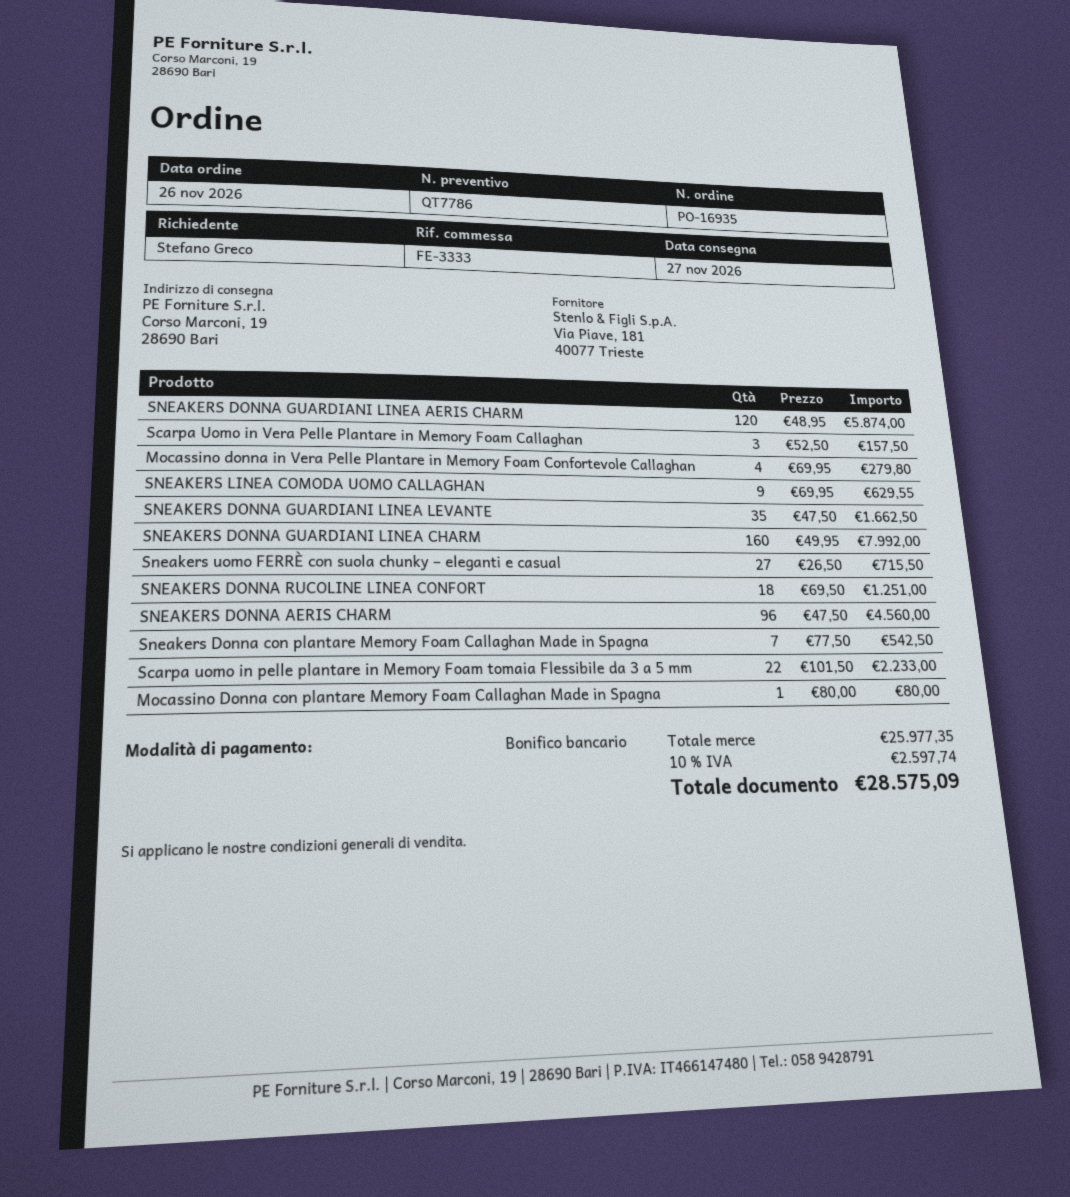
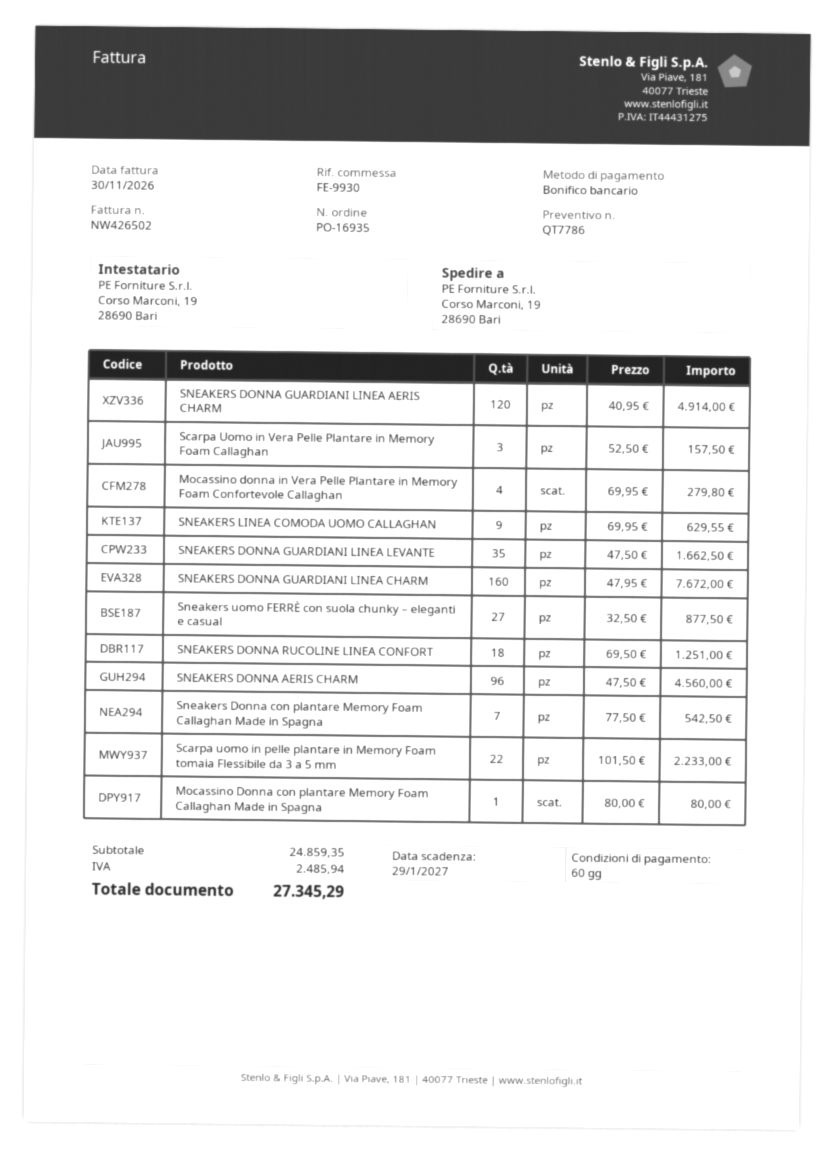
reference: FE-3333 -> FE-9930
SNEAKERS DONNA GUARDIANI LINEA AERIS CHARM: 120 x 48.95 = 5874.00 -> 120 x 40.95 = 4914.00
SNEAKERS DONNA GUARDIANI LINEA CHARM: 160 x 49.95 = 7992.00 -> 160 x 47.95 = 7672.00
Sneakers uomo FERRÈ con suola chunky – eleganti e casual: 27 x 26.50 = 715.50 -> 27 x 32.50 = 877.50
subtotal: 25977.35 -> 24859.35
tax: 2597.74 -> 2485.94
total: 28575.09 -> 27345.29

